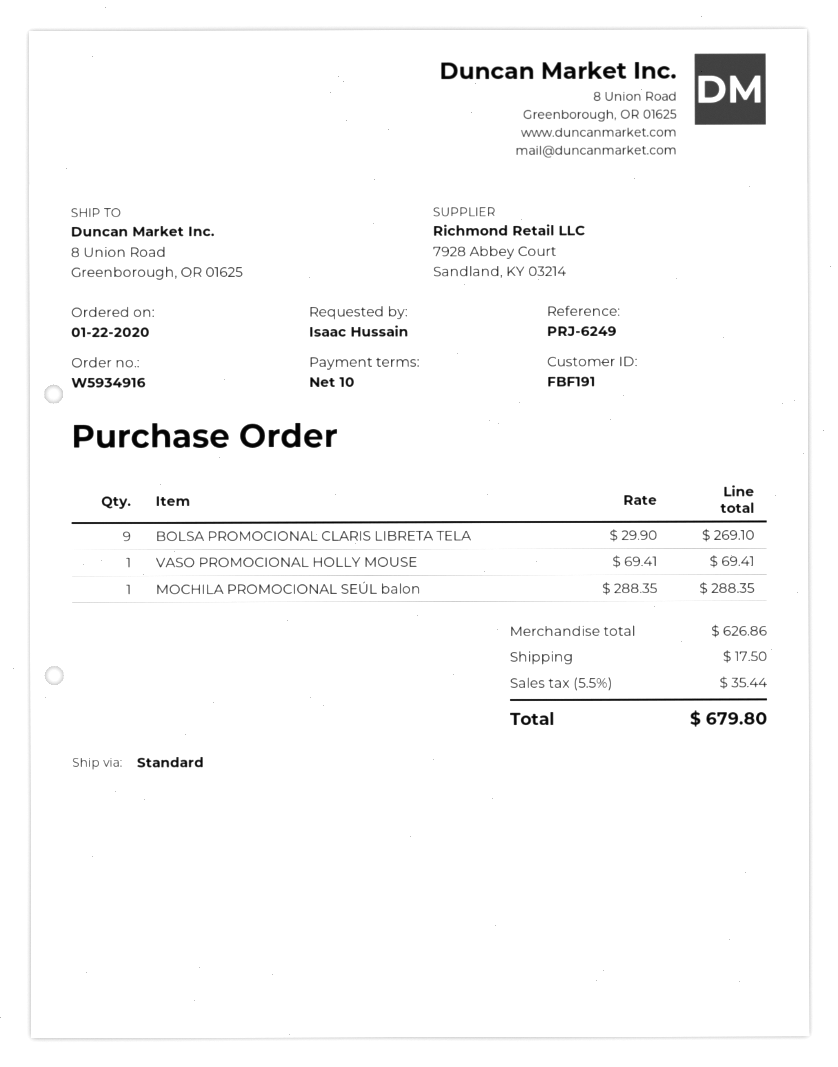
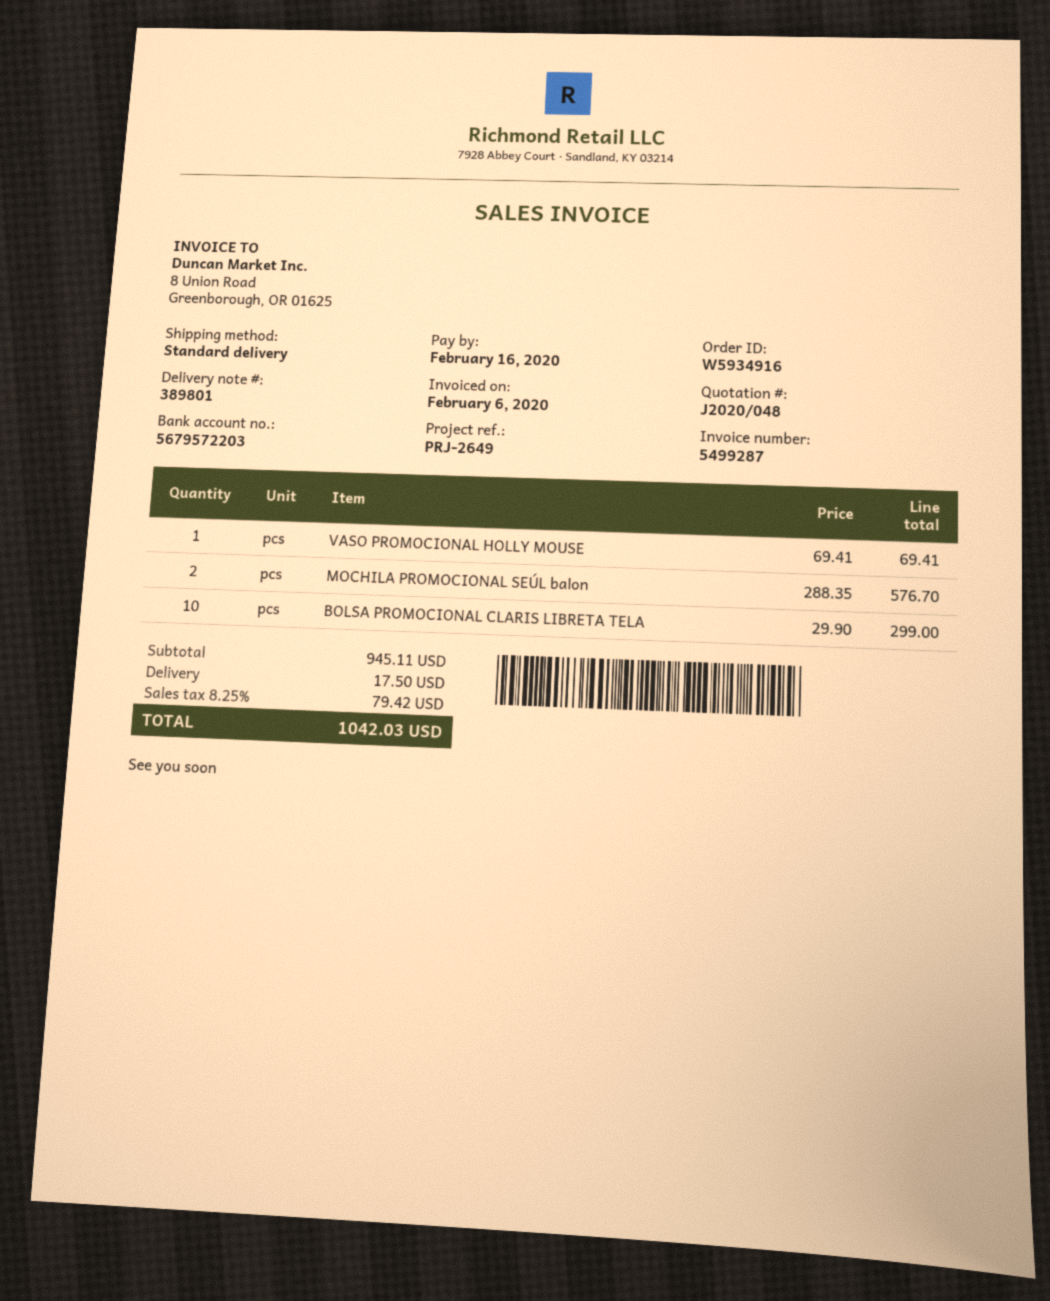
reference: PRJ-6249 -> PRJ-2649
BOLSA PROMOCIONAL CLARIS LIBRETA TELA: 9 x 29.90 = 269.10 -> 10 x 29.90 = 299.00
MOCHILA PROMOCIONAL SEÚL balon: 1 x 288.35 = 288.35 -> 2 x 288.35 = 576.70
subtotal: 626.86 -> 945.11
tax: 5.5% = 35.44 -> 8.25% = 79.42
total: 679.80 -> 1042.03

